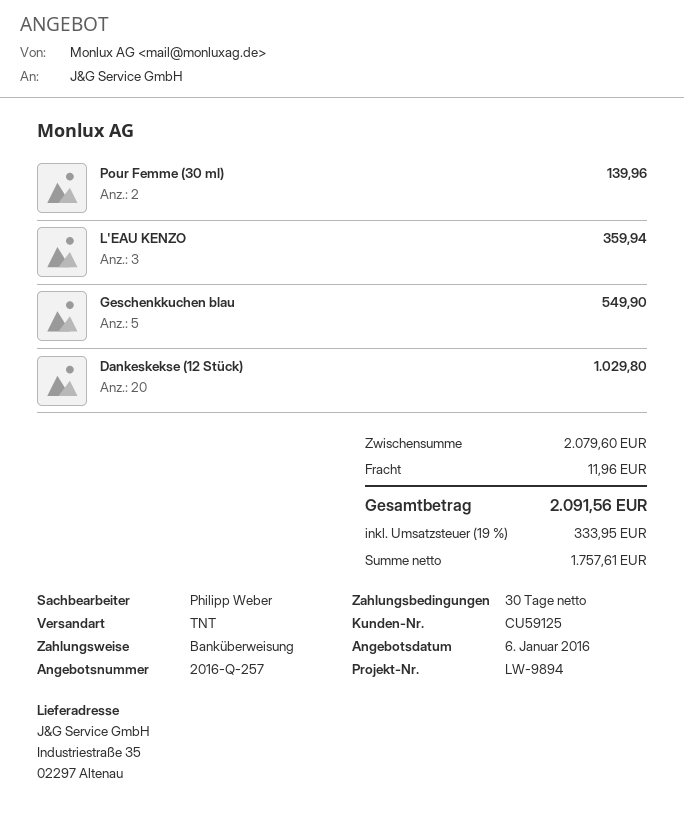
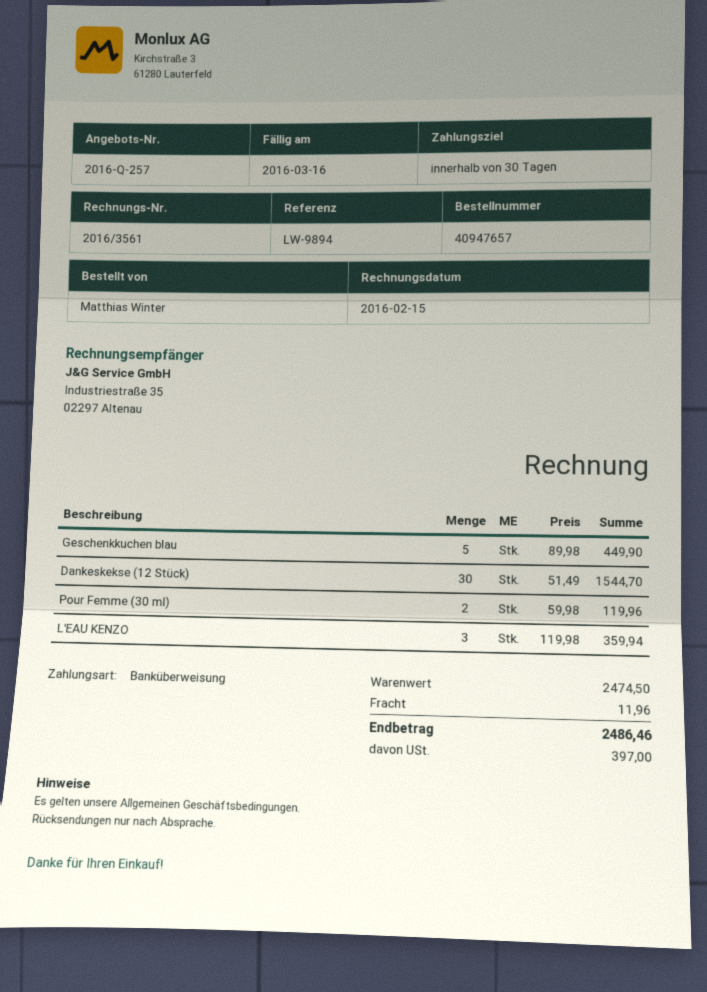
Pour Femme (30 ml): 2 for 139.96 -> 2 for 119.96
Geschenkkuchen blau: 5 for 549.90 -> 5 for 449.90
Dankeskekse (12 Stück): 20 for 1029.80 -> 30 for 1544.70
subtotal: 2079.60 -> 2474.50
tax: 333.95 -> 397.00
total: 2091.56 -> 2486.46

